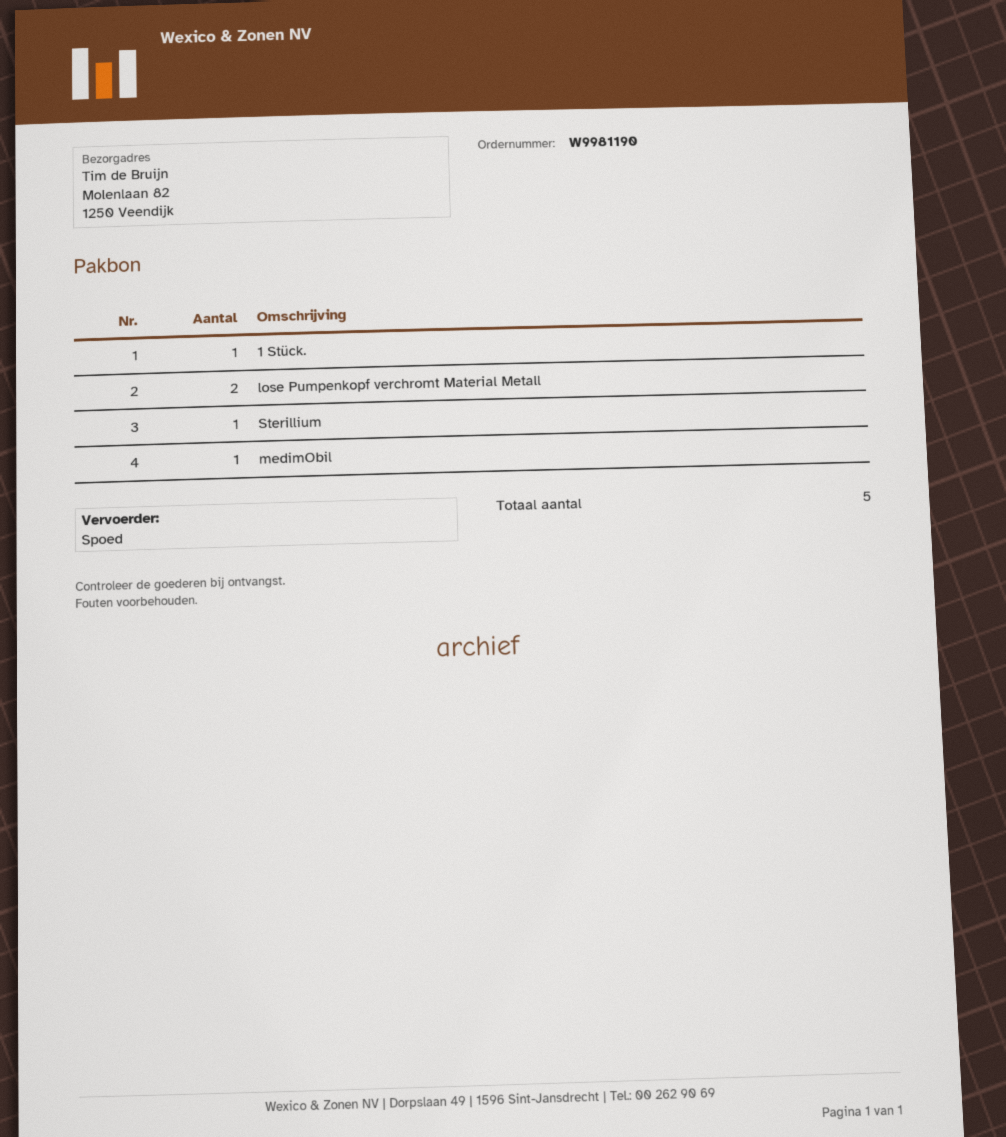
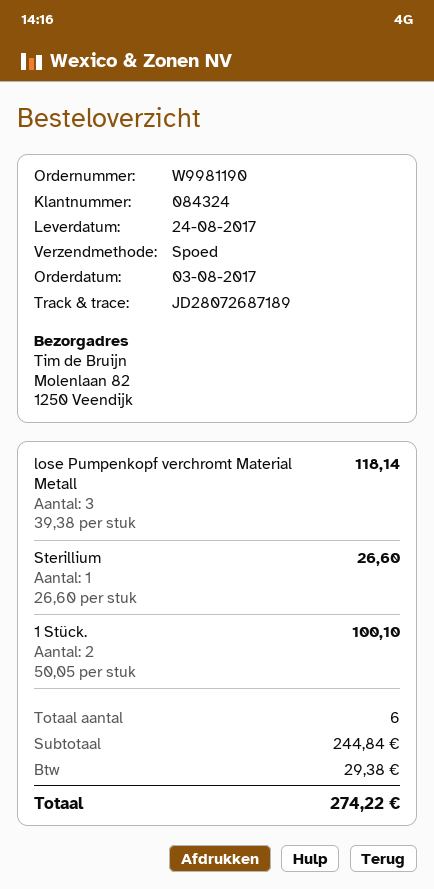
1 Stück.: 1 -> 2
lose Pumpenkopf verchromt Material Metall: 2 -> 3
medimObil: 1 -> none
total quantity: 5 -> 6

